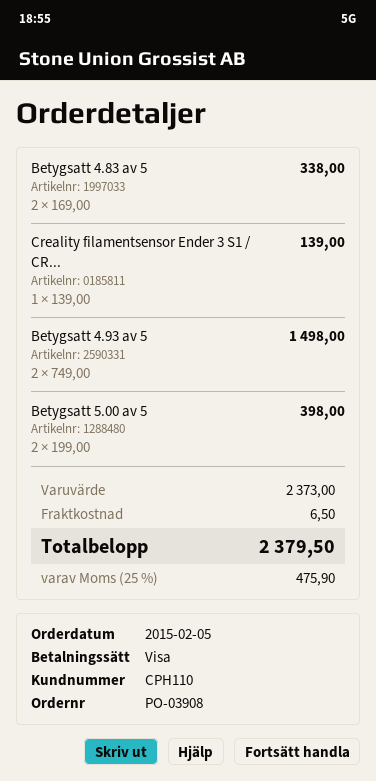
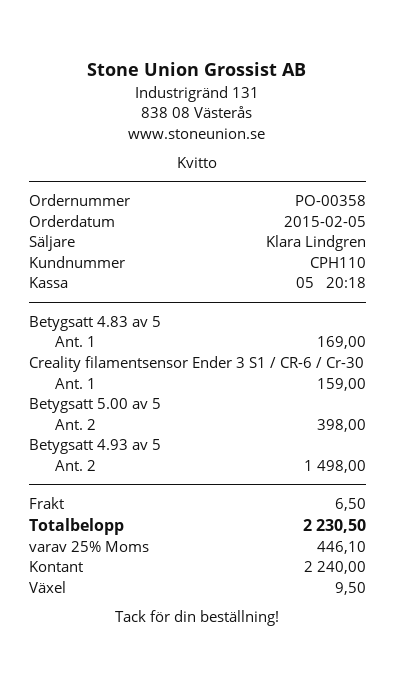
order number: PO-03908 -> PO-00358
payment method: Visa -> cash
Betygsatt 4.83 av 5: 2 for 338.00 -> 1 for 169.00
Creality filamentsensor Ender 3 S1 / CR...: 1 for 139.00 -> 1 for 159.00
tax: 25% = 475.90 -> 25% = 446.10
total: 2379.50 -> 2230.50

